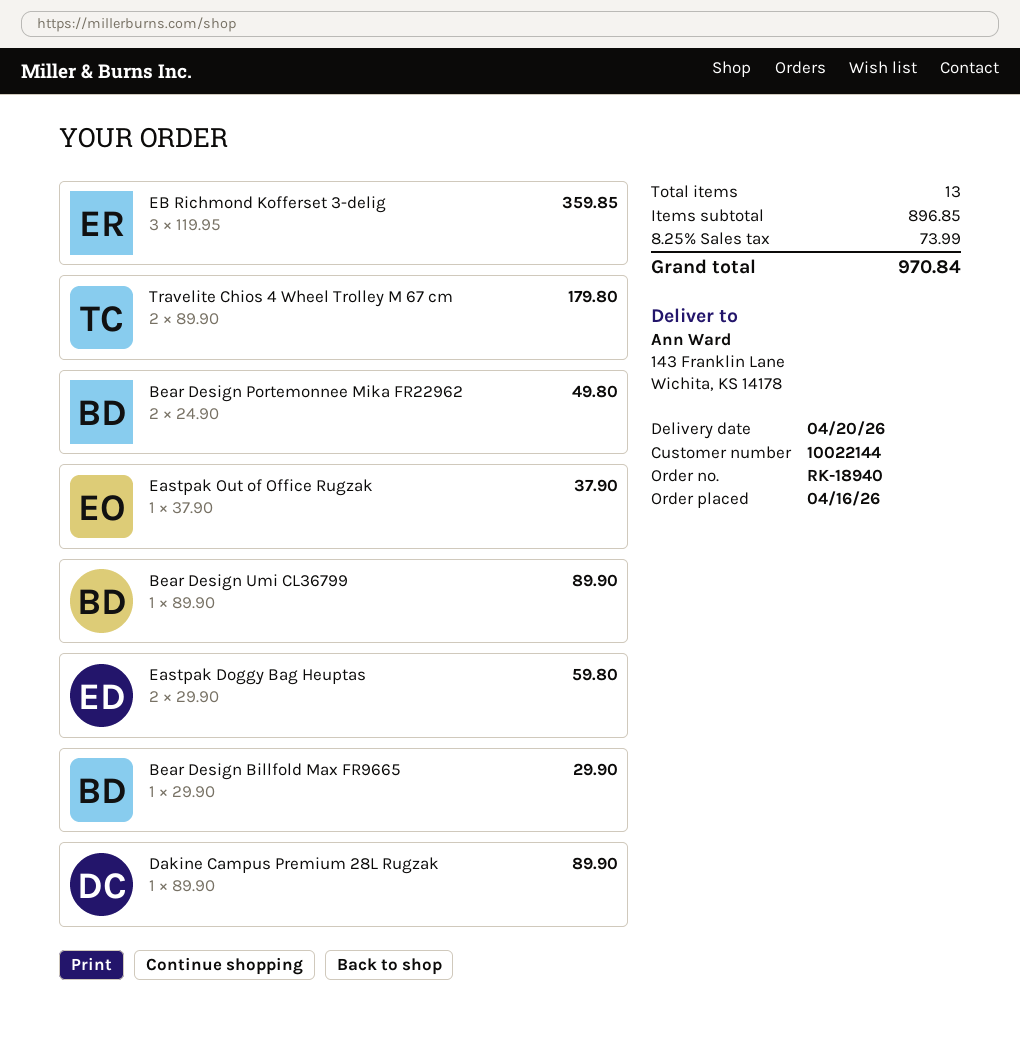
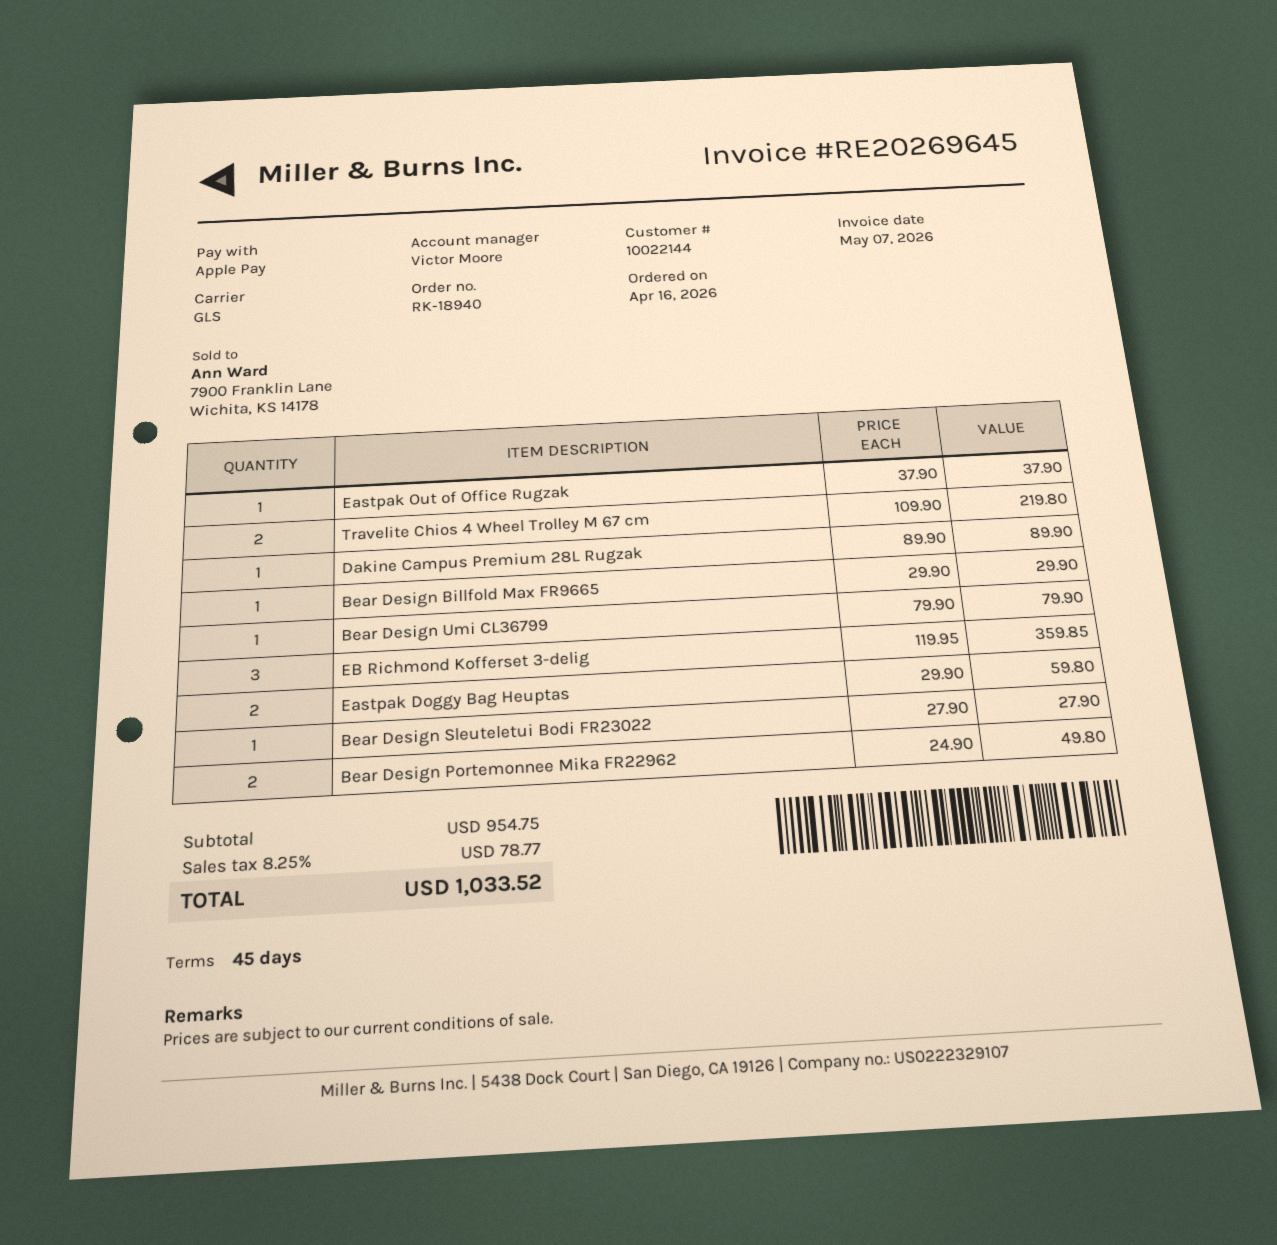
Travelite Chios 4 Wheel Trolley M 67 cm: 2 x 89.90 = 179.80 -> 2 x 109.90 = 219.80
Bear Design Umi CL36799: 1 x 89.90 = 89.90 -> 1 x 79.90 = 79.90
Bear Design Sleuteletui Bodi FR23022: none -> 1 x 27.90 = 27.90
subtotal: 896.85 -> 954.75
tax: 8.25% = 73.99 -> 8.25% = 78.77
total: 970.84 -> 1033.52

